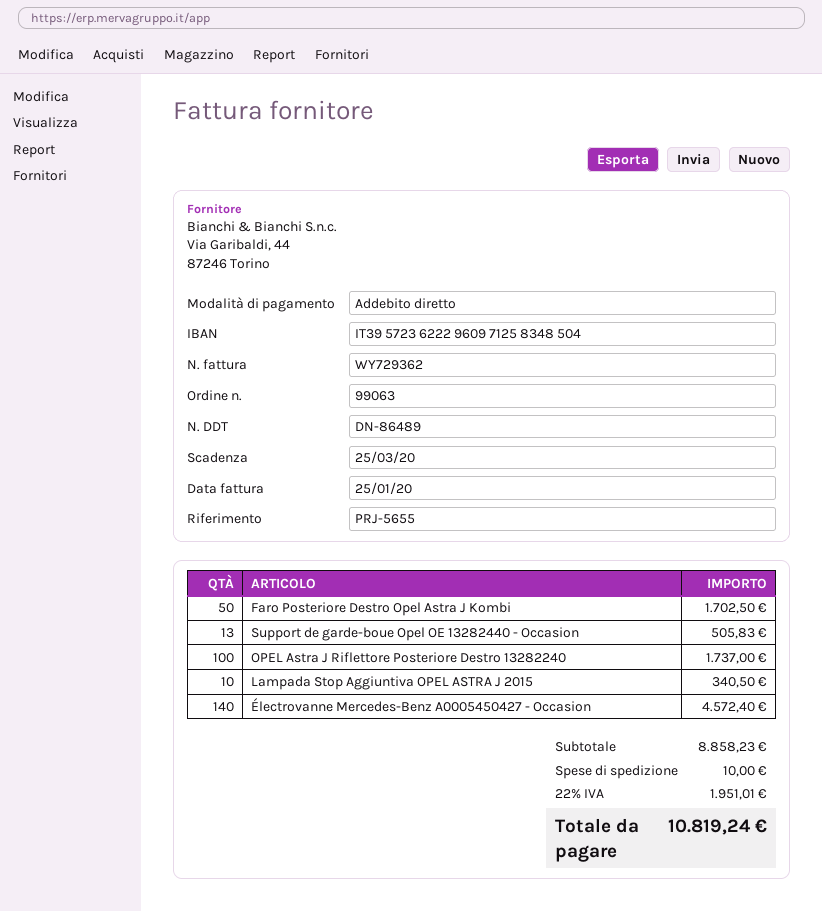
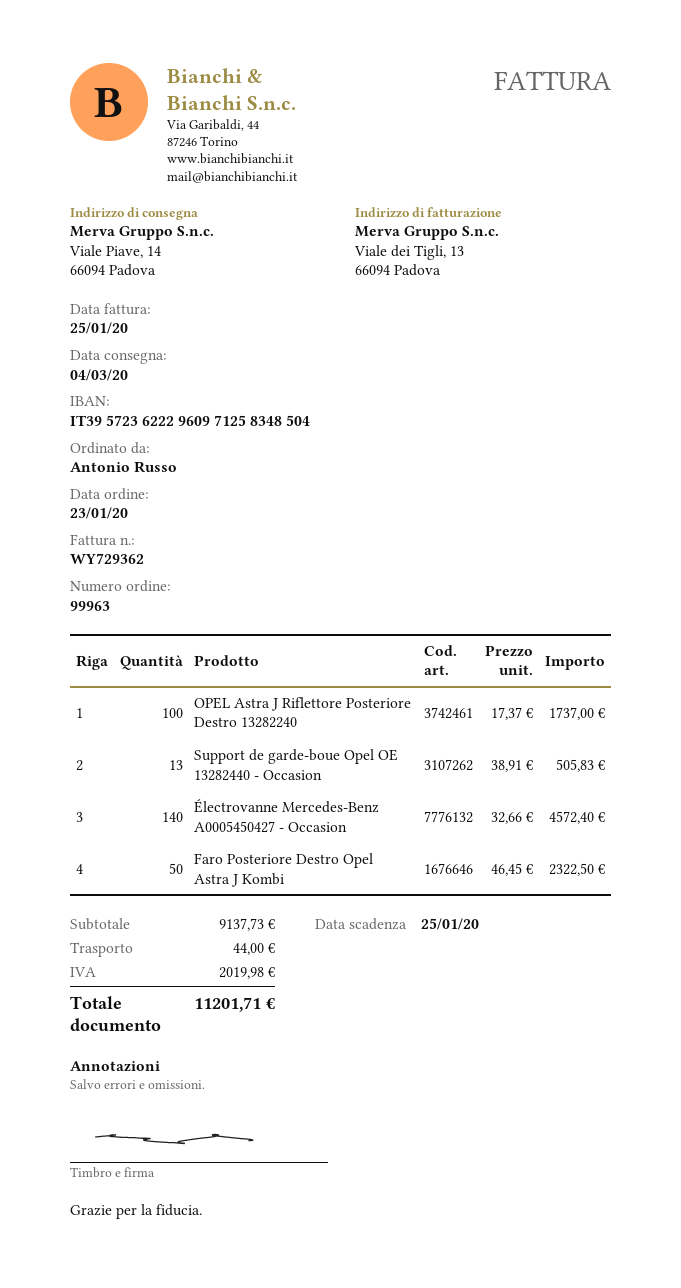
order number: 99063 -> 99963
due date: 2020-03-25 -> 2020-01-25
Faro Posteriore Destro Opel Astra J Kombi: 50 for 1702.50 -> 50 for 2322.50
Lampada Stop Aggiuntiva OPEL ASTRA J 2015: 10 for 340.50 -> none
subtotal: 8858.23 -> 9137.73
shipping: 10.00 -> 44.00
tax: 1951.01 -> 2019.98
total: 10819.24 -> 11201.71

